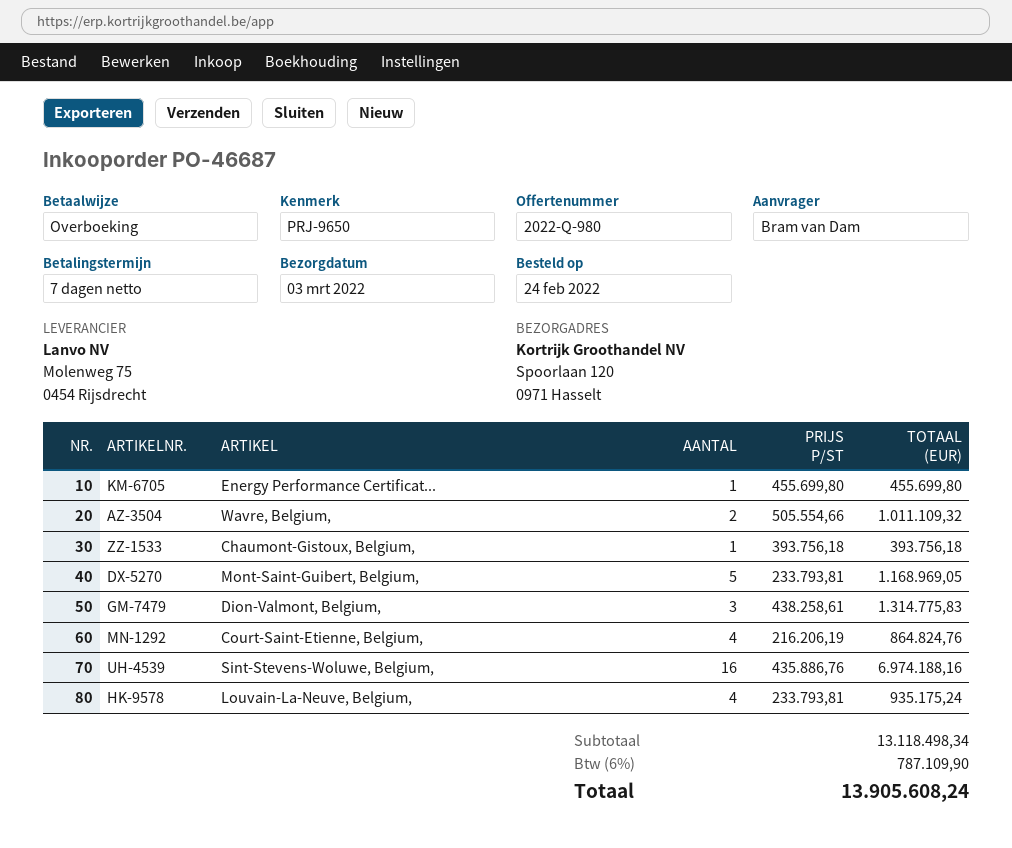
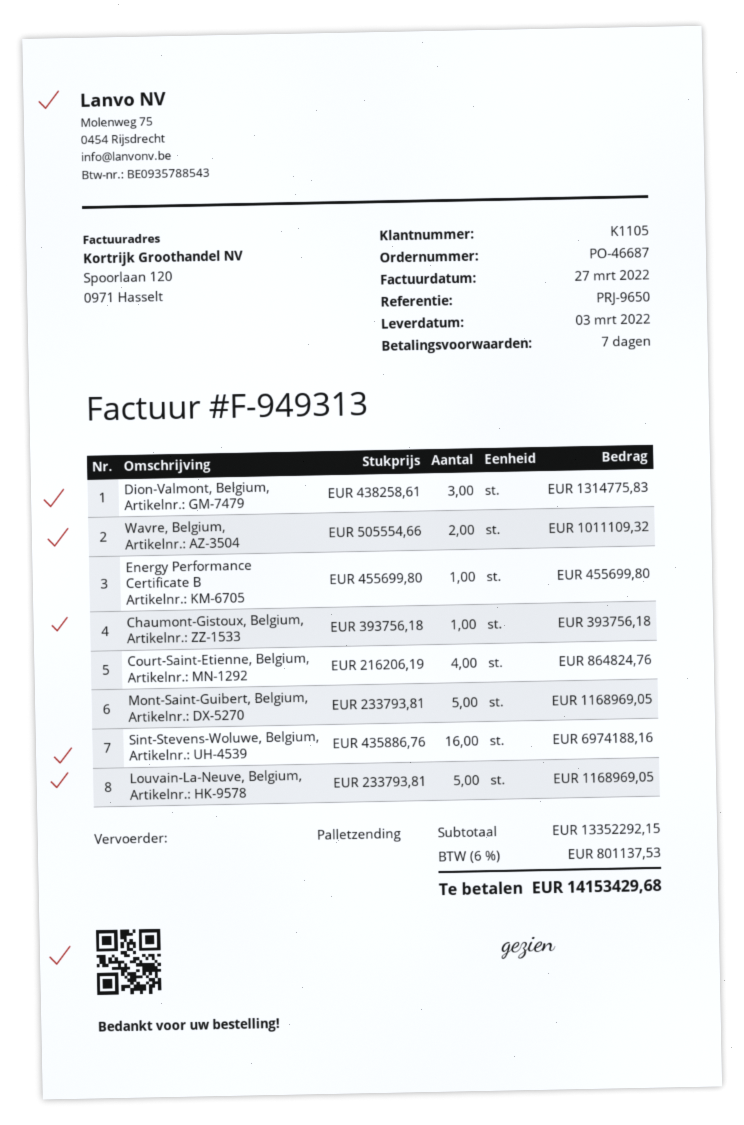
Louvain-La-Neuve, Belgium,: 4 x 233793.81 = 935175.24 -> 5 x 233793.81 = 1168969.05
subtotal: 13118498.34 -> 13352292.15
tax: 6% = 787109.90 -> 6% = 801137.53
total: 13905608.24 -> 14153429.68

